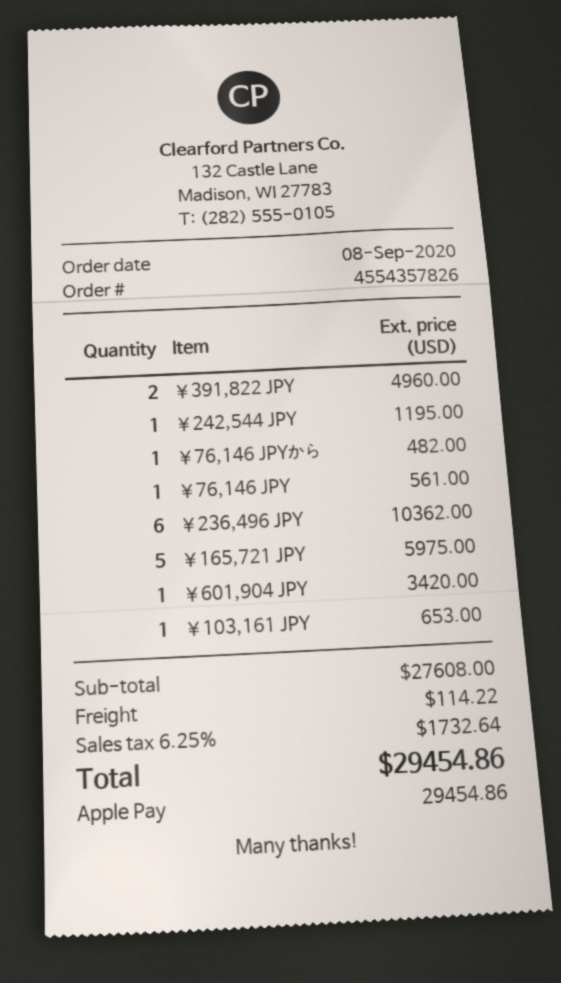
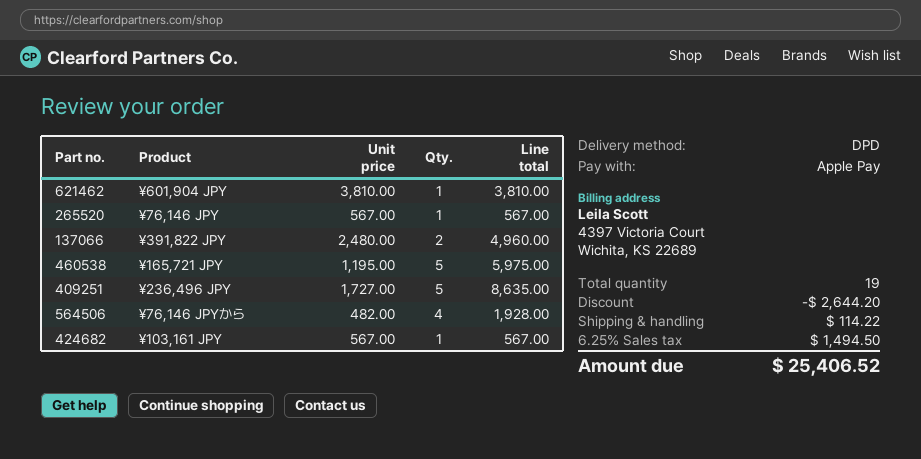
¥242,544 JPY: 1 for 1195.00 -> none
¥76,146 JPYから: 1 for 482.00 -> 4 for 1928.00
¥76,146 JPY: 1 for 561.00 -> 1 for 567.00
¥236,496 JPY: 6 for 10362.00 -> 5 for 8635.00
¥601,904 JPY: 1 for 3420.00 -> 1 for 3810.00
¥103,161 JPY: 1 for 653.00 -> 1 for 567.00
discount: none -> 2644.20
tax: 6.25% = 1732.64 -> 6.25% = 1494.50
total: 29454.86 -> 25406.52

